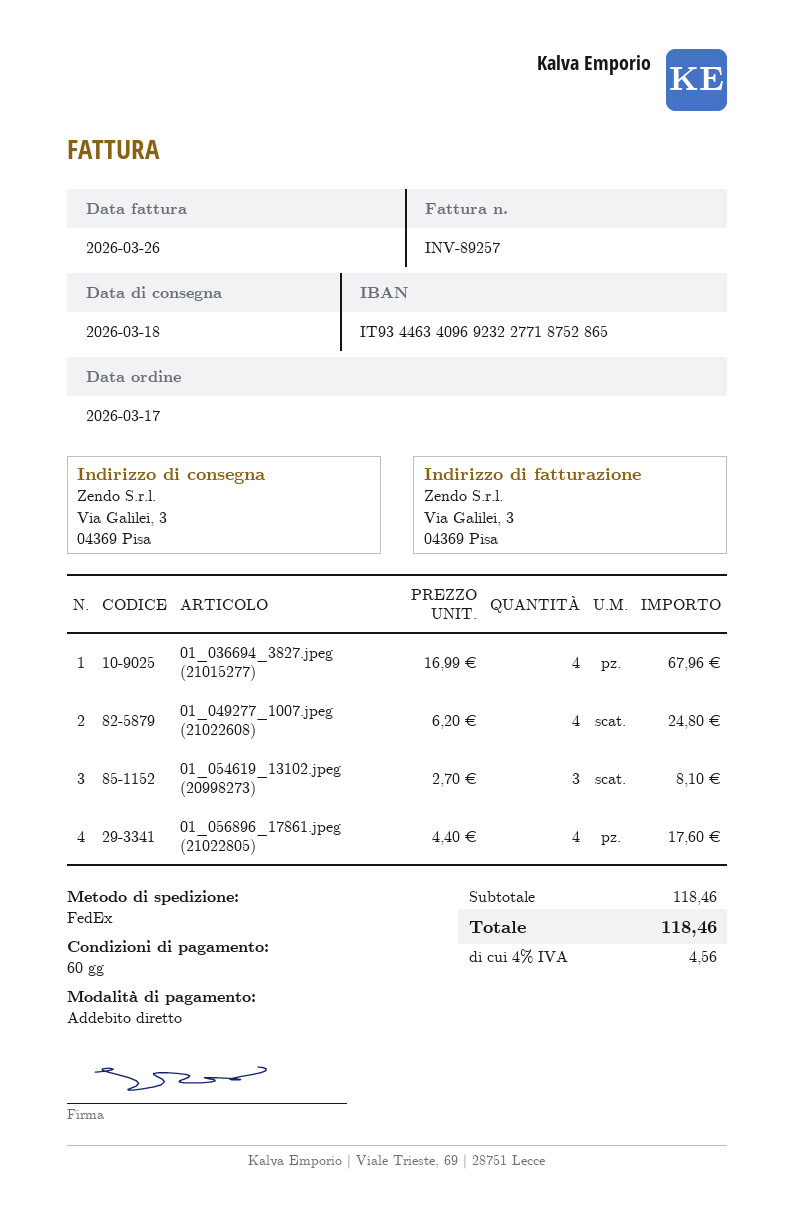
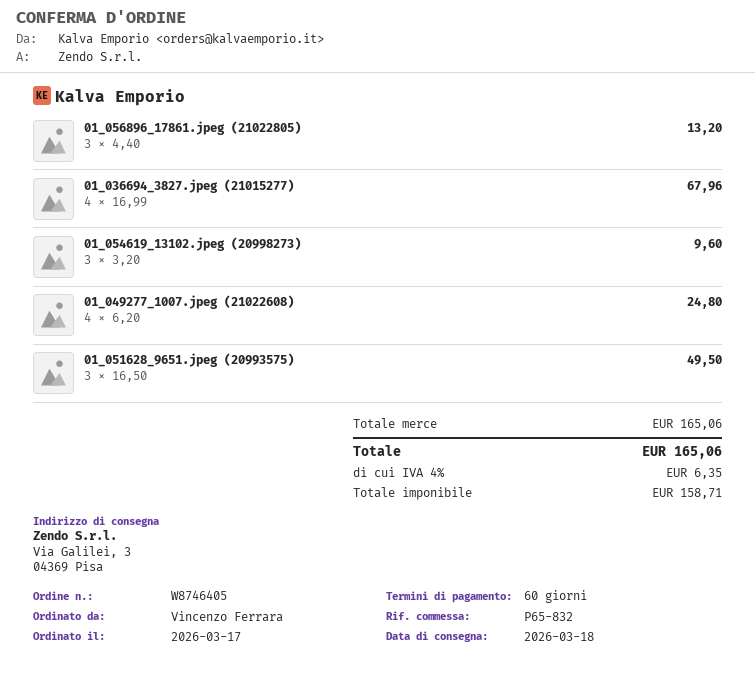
01_054619_13102.jpeg (20998273): 3 x 2.70 = 8.10 -> 3 x 3.20 = 9.60
01_056896_17861.jpeg (21022805): 4 x 4.40 = 17.60 -> 3 x 4.40 = 13.20
01_051628_9651.jpeg (20993575): none -> 3 x 16.50 = 49.50
subtotal: 118.46 -> 165.06
tax: 4% = 4.56 -> 4% = 6.35
total: 118.46 -> 165.06

